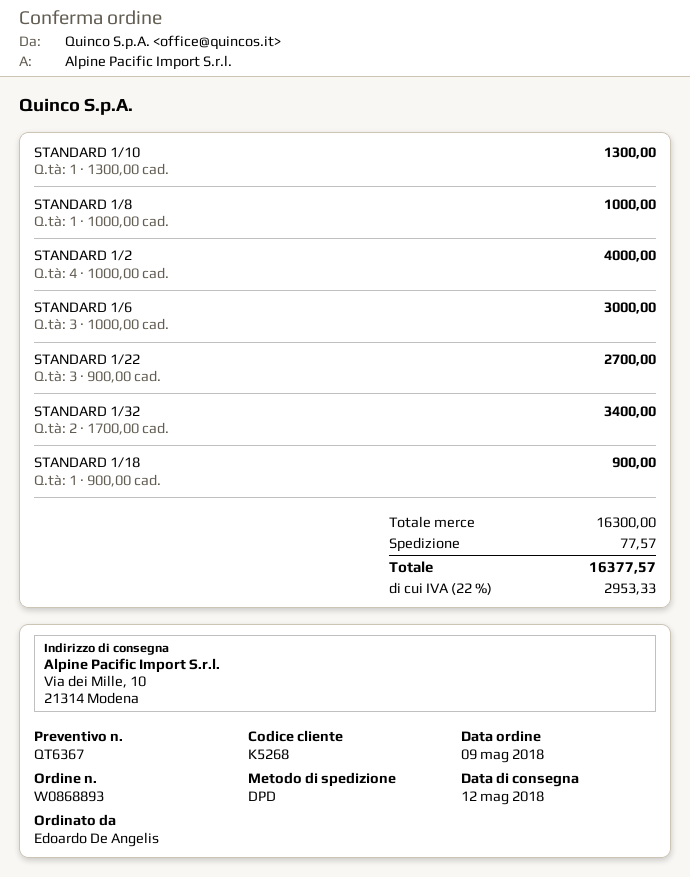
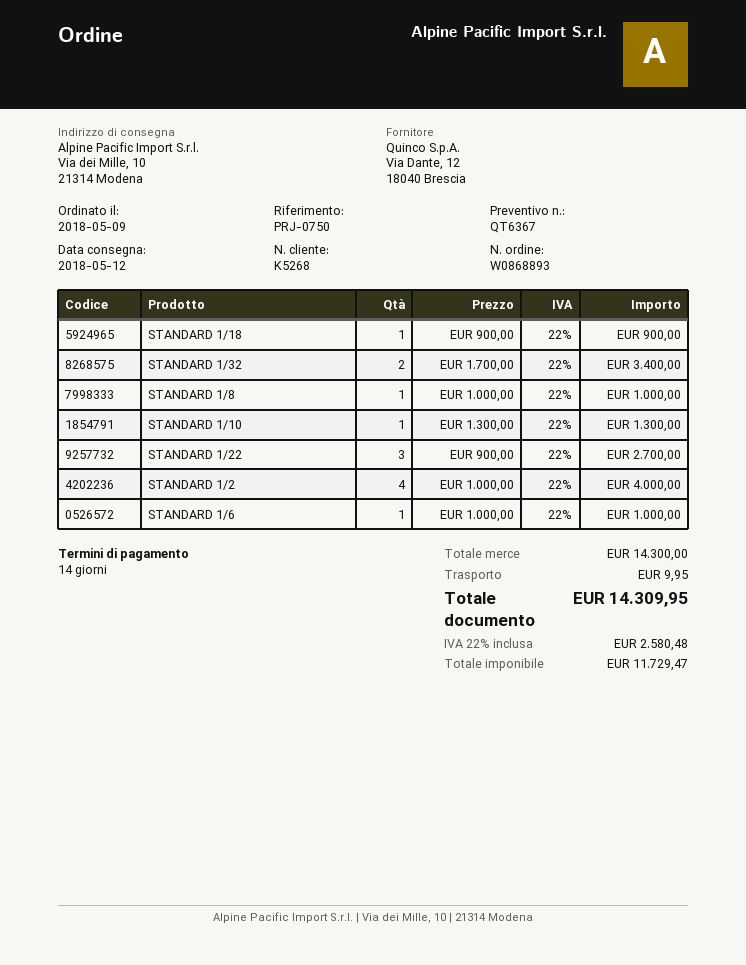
STANDARD 1/6: 3 x 1000.00 = 3000.00 -> 1 x 1000.00 = 1000.00
subtotal: 16300.00 -> 14300.00
shipping: 77.57 -> 9.95
tax: 22% = 2953.33 -> 22% = 2580.48
total: 16377.57 -> 14309.95

